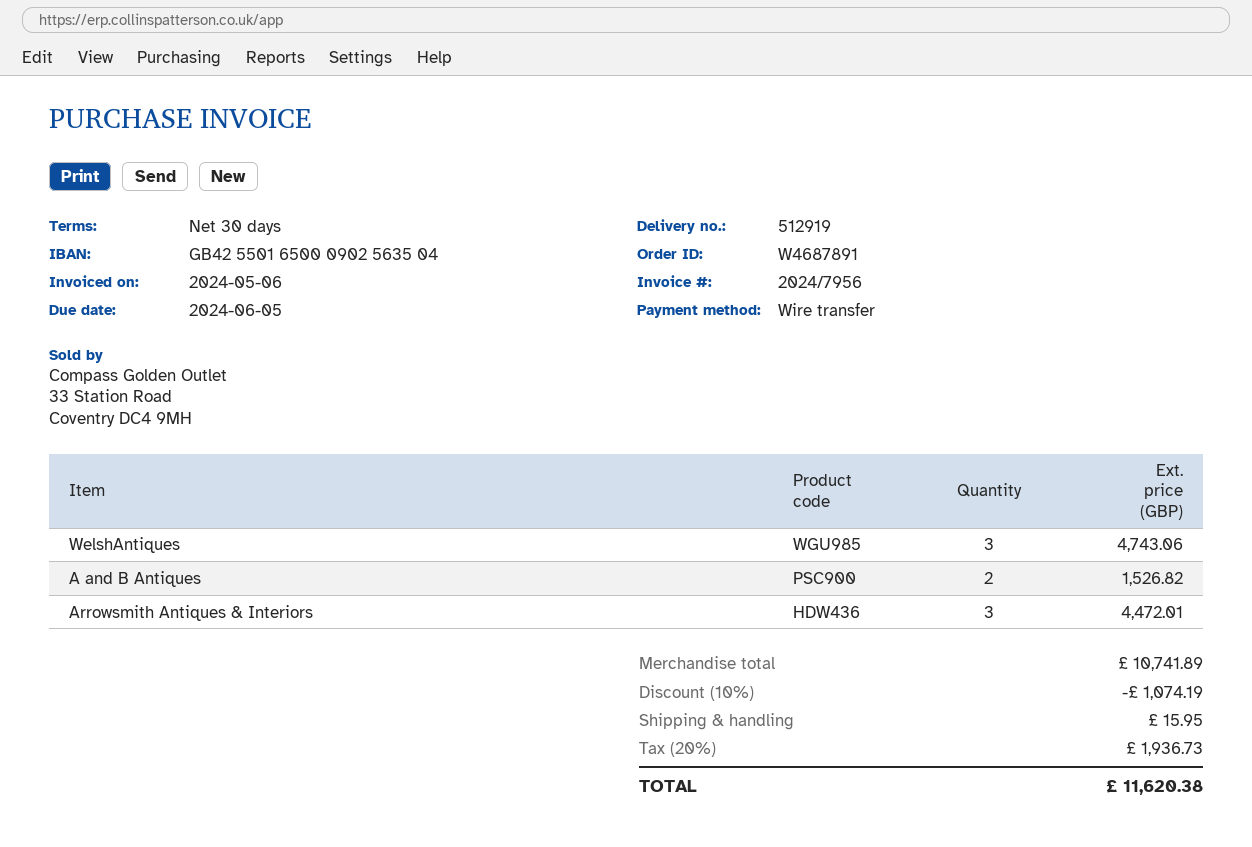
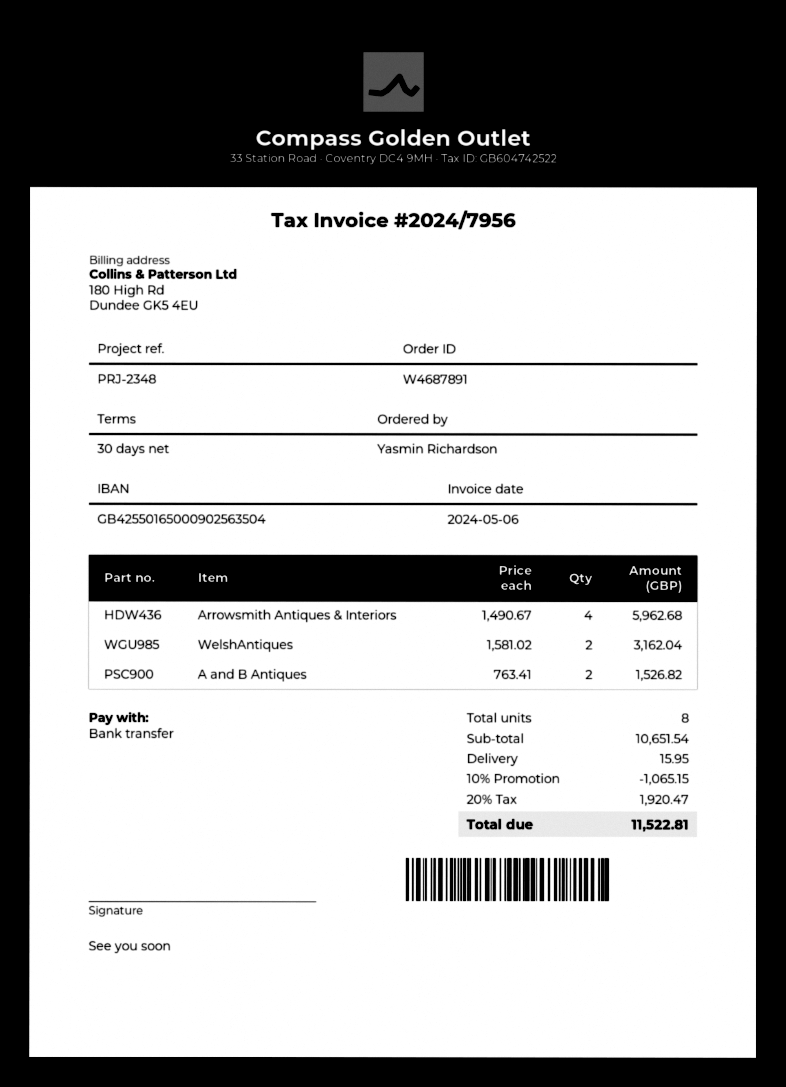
WelshAntiques: 3 for 4743.06 -> 2 for 3162.04
Arrowsmith Antiques & Interiors: 3 for 4472.01 -> 4 for 5962.68
subtotal: 10741.89 -> 10651.54
discount: 10% = 1074.19 -> 10% = 1065.15
tax: 20% = 1936.73 -> 20% = 1920.47
total: 11620.38 -> 11522.81

